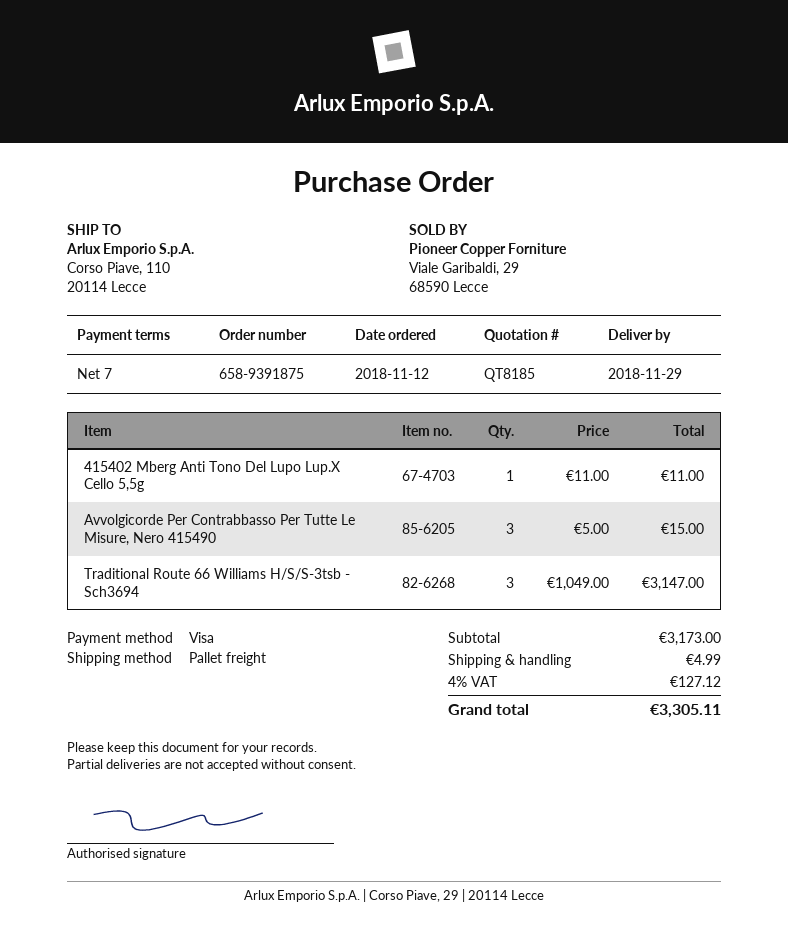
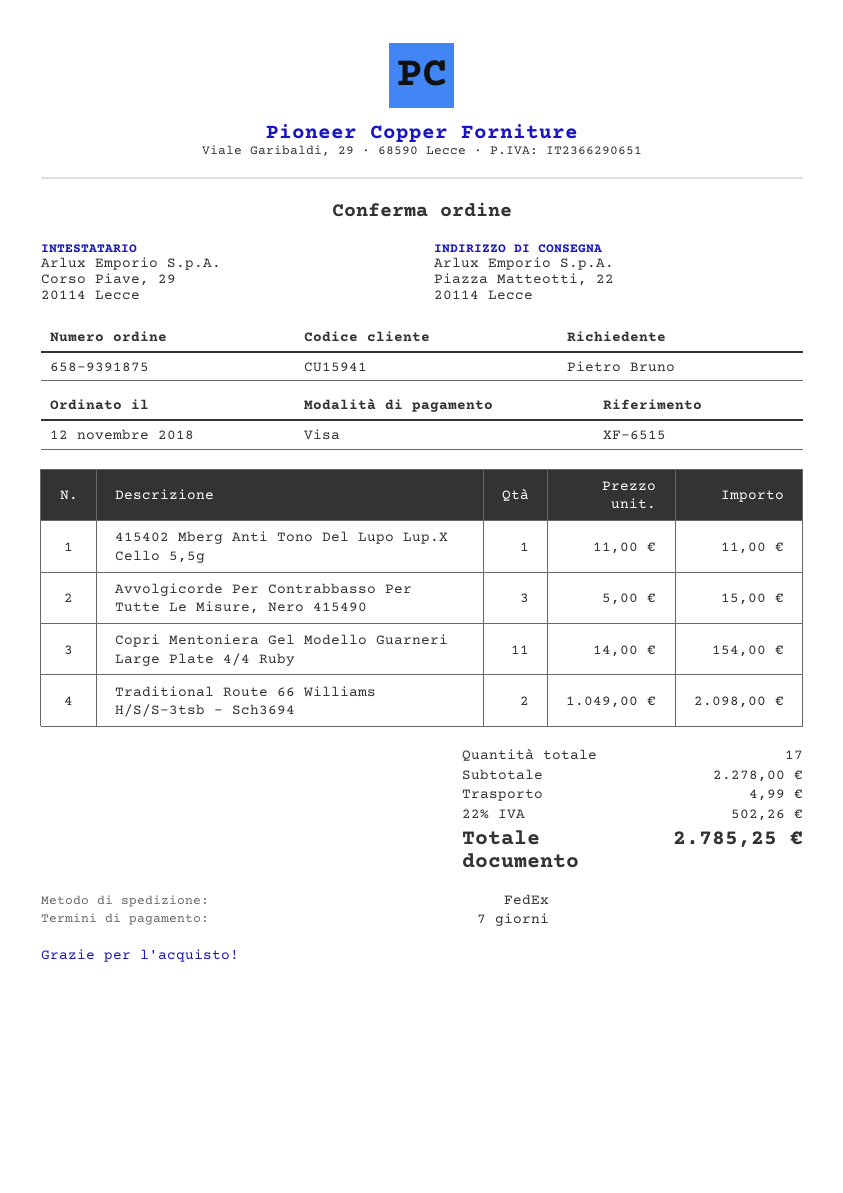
shipping method: pallet freight -> FedEx
ship to: Corso Piave, 110, 20114 Lecce -> Piazza Matteotti, 22, 20114 Lecce
Traditional Route 66 Williams H/S/S-3tsb - Sch3694: 3 x 1049.00 = 3147.00 -> 2 x 1049.00 = 2098.00
Copri Mentoniera Gel Modello Guarneri Large Plate 4/4 Ruby: none -> 11 x 14.00 = 154.00
subtotal: 3173.00 -> 2278.00
tax: 4% = 127.12 -> 22% = 502.26
total: 3305.11 -> 2785.25

